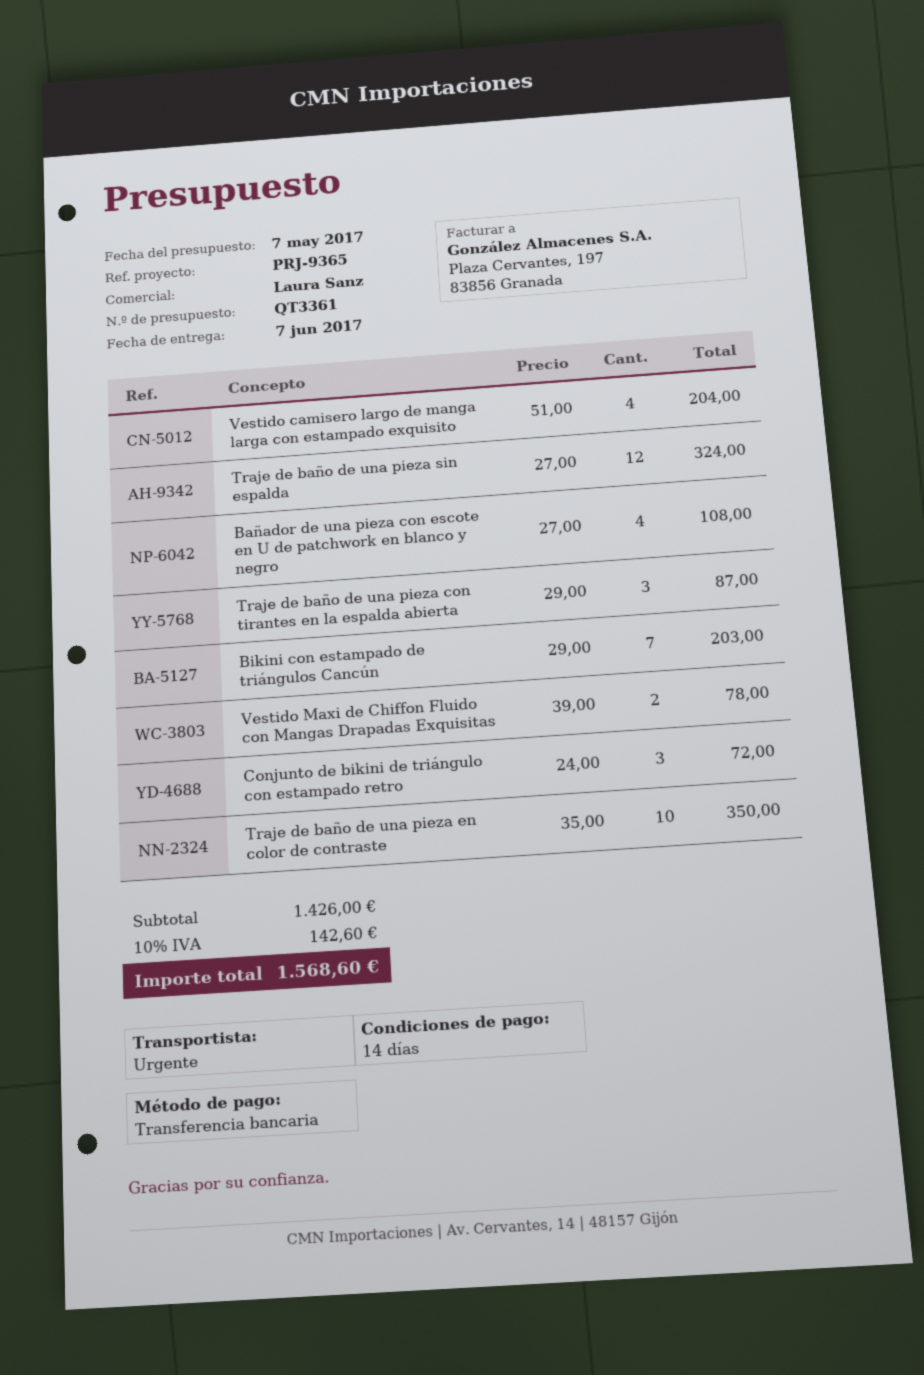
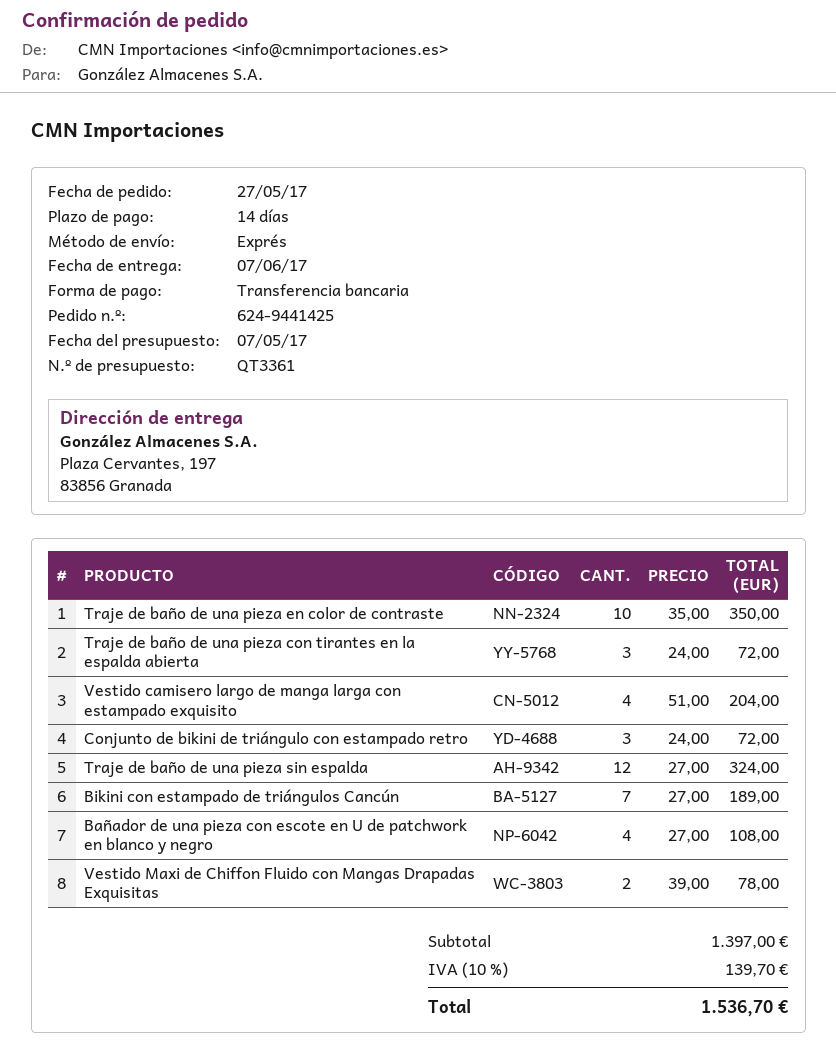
Traje de baño de una pieza con tirantes en la espalda abierta: 3 x 29.00 = 87.00 -> 3 x 24.00 = 72.00
Bikini con estampado de triángulos Cancún: 7 x 29.00 = 203.00 -> 7 x 27.00 = 189.00
subtotal: 1426.00 -> 1397.00
tax: 10% = 142.60 -> 10% = 139.70
total: 1568.60 -> 1536.70

